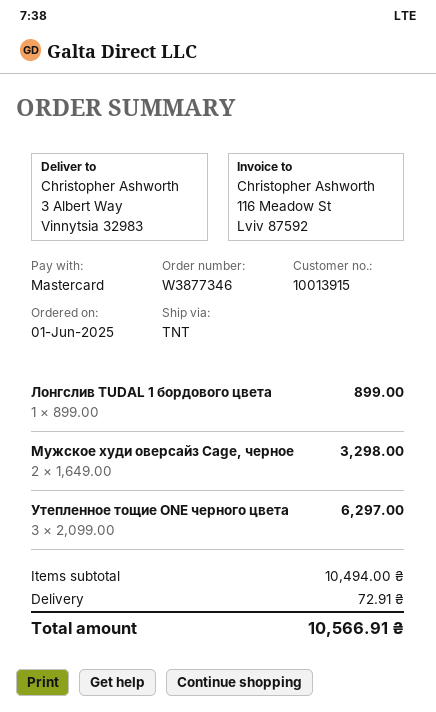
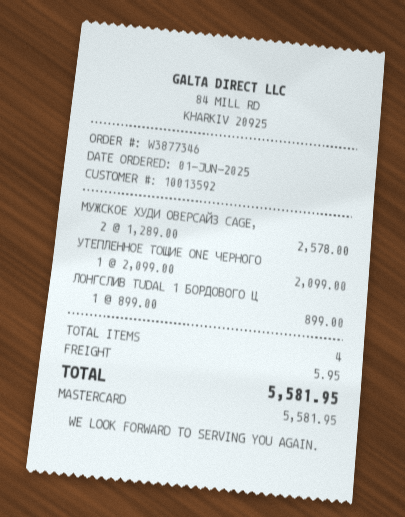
customer number: 10013915 -> 10013592
Мужское худи оверсайз Cage, черное: 2 x 1649.00 = 3298.00 -> 2 x 1289.00 = 2578.00
Утепленное тощие ONE черного цвета: 3 x 2099.00 = 6297.00 -> 1 x 2099.00 = 2099.00
shipping: 72.91 -> 5.95
total: 10566.91 -> 5581.95

